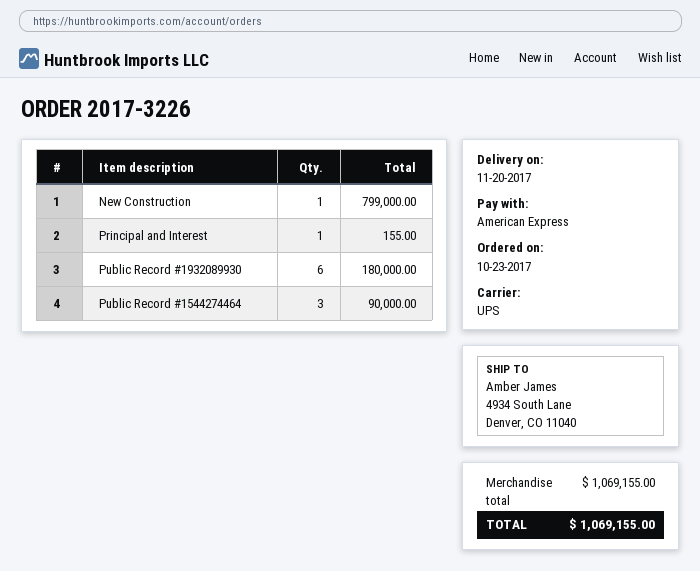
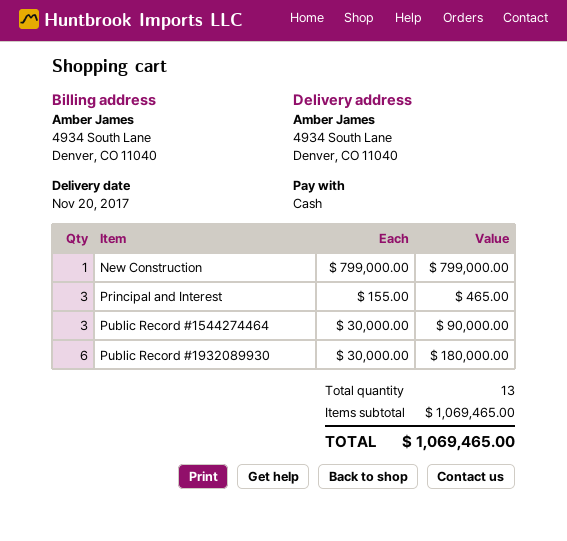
payment method: American Express -> cash
Principal and Interest: 1 for 155.00 -> 3 for 465.00
subtotal: 1069155.00 -> 1069465.00
total: 1069155.00 -> 1069465.00

